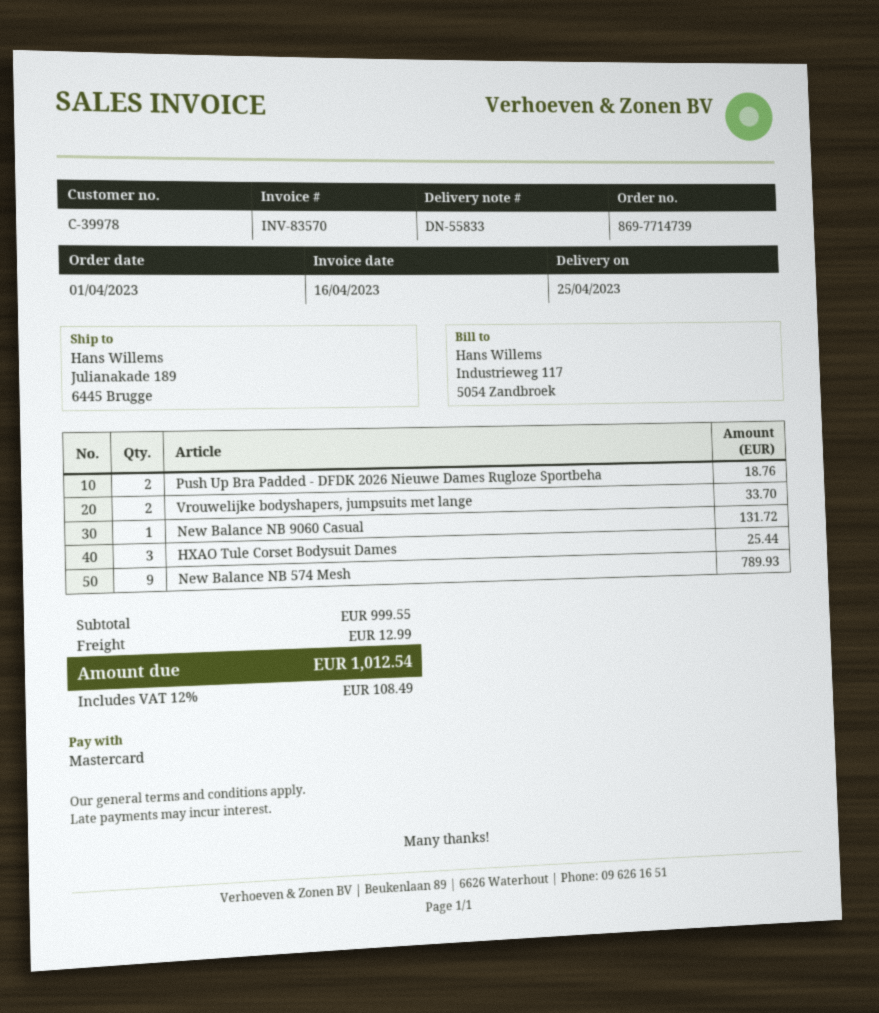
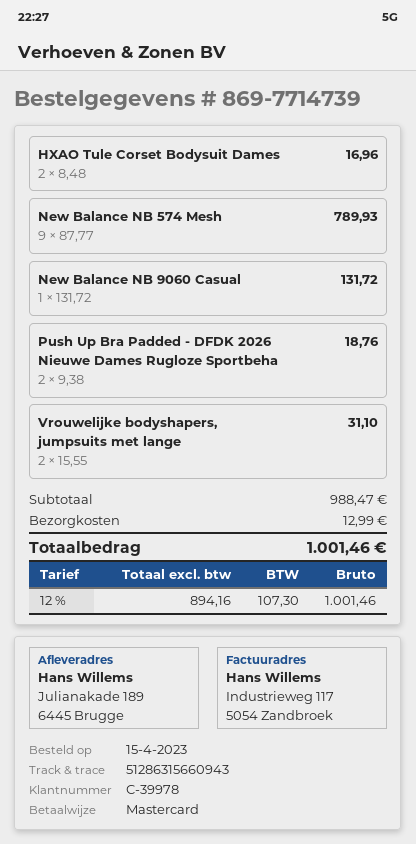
order date: 2023-04-01 -> 2023-04-15
Vrouwelijke bodyshapers, jumpsuits met lange: 2 for 33.70 -> 2 for 31.10
HXAO Tule Corset Bodysuit Dames: 3 for 25.44 -> 2 for 16.96
subtotal: 999.55 -> 988.47
tax: 12% = 108.49 -> 12% = 107.30
total: 1012.54 -> 1001.46

